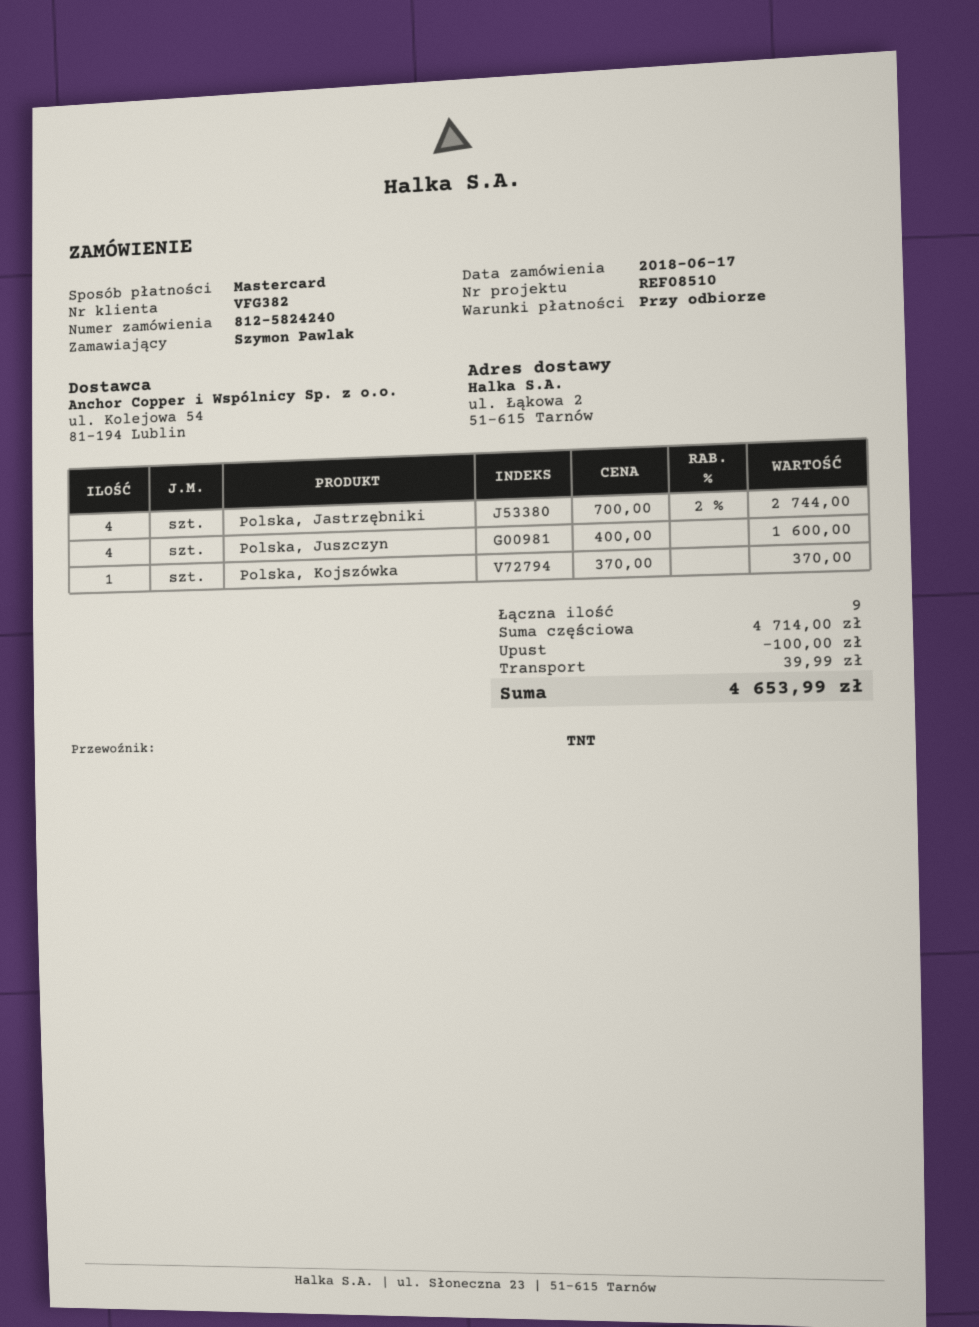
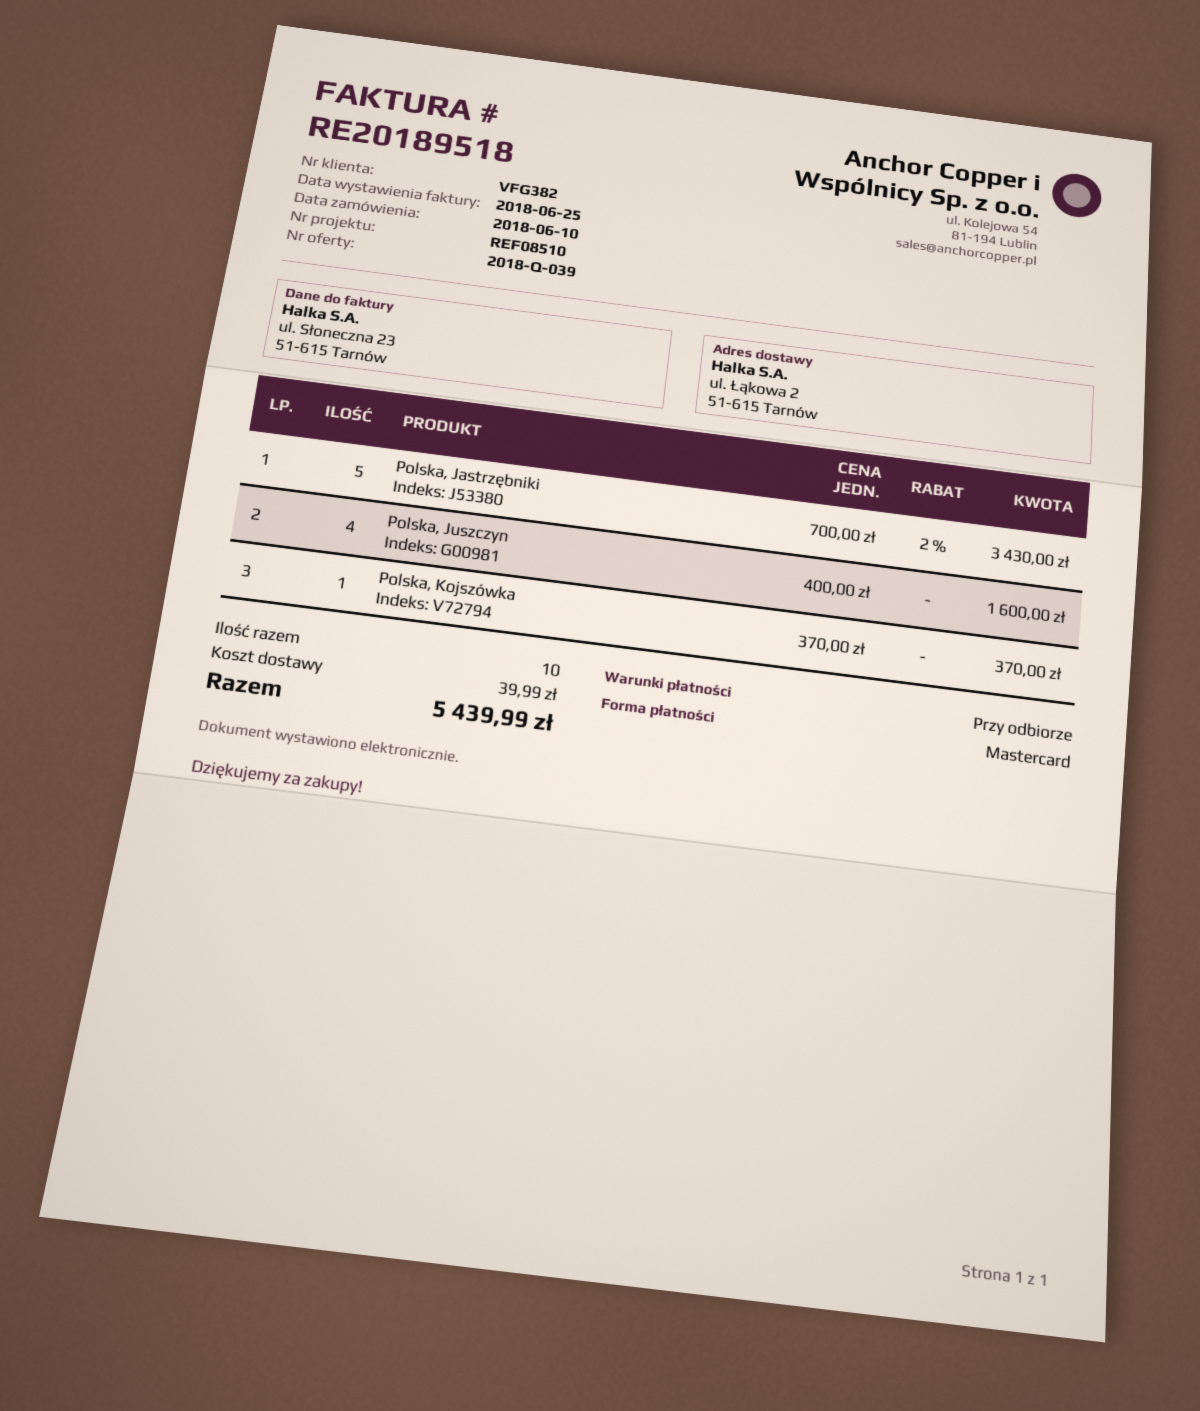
order date: 2018-06-17 -> 2018-06-10
Polska, Jastrzębniki: 4 x 700.00 - 2% = 2744.00 -> 5 x 700.00 - 2% = 3430.00
total quantity: 9 -> 10
discount: 100.00 -> none
total: 4653.99 -> 5439.99

